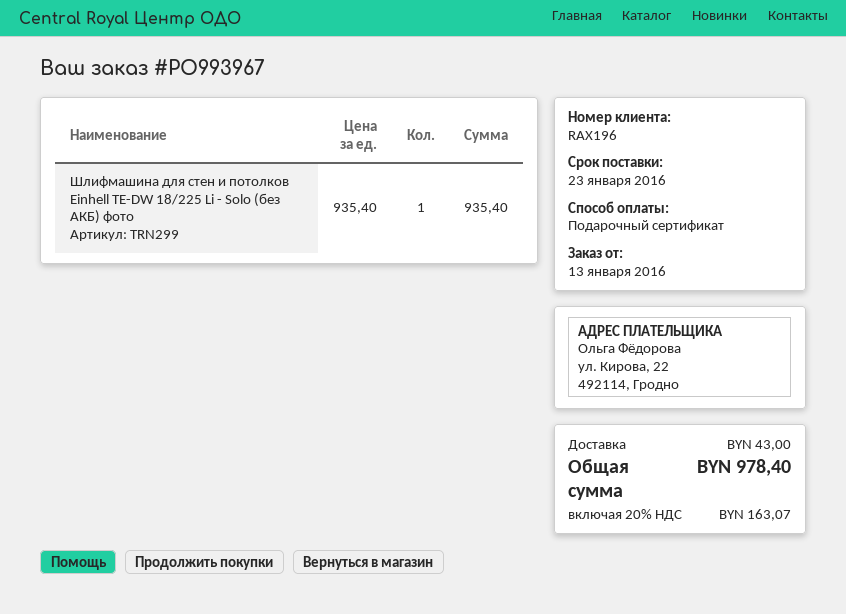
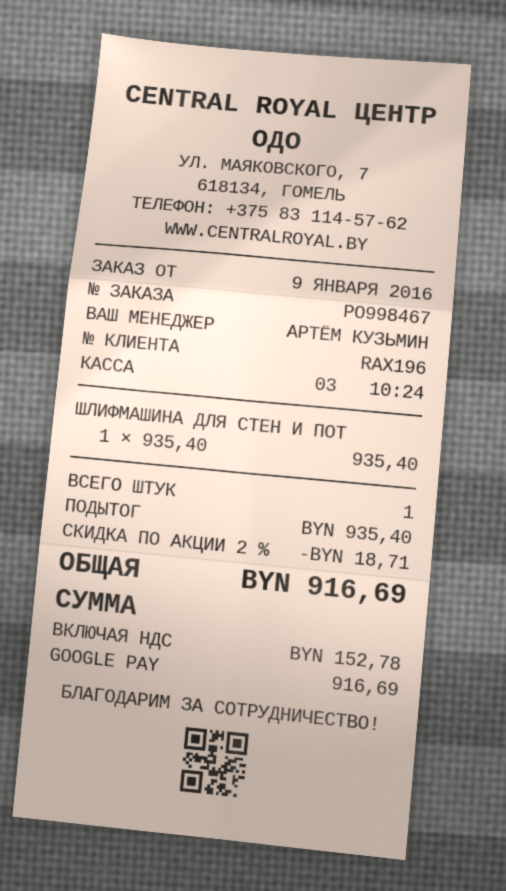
order number: PO993967 -> PO998467
order date: 2016-01-13 -> 2016-01-09
payment method: gift card -> Google Pay
discount: none -> 2% = 18.71
shipping: 43.00 -> none
tax: 163.07 -> 152.78
total: 978.40 -> 916.69

